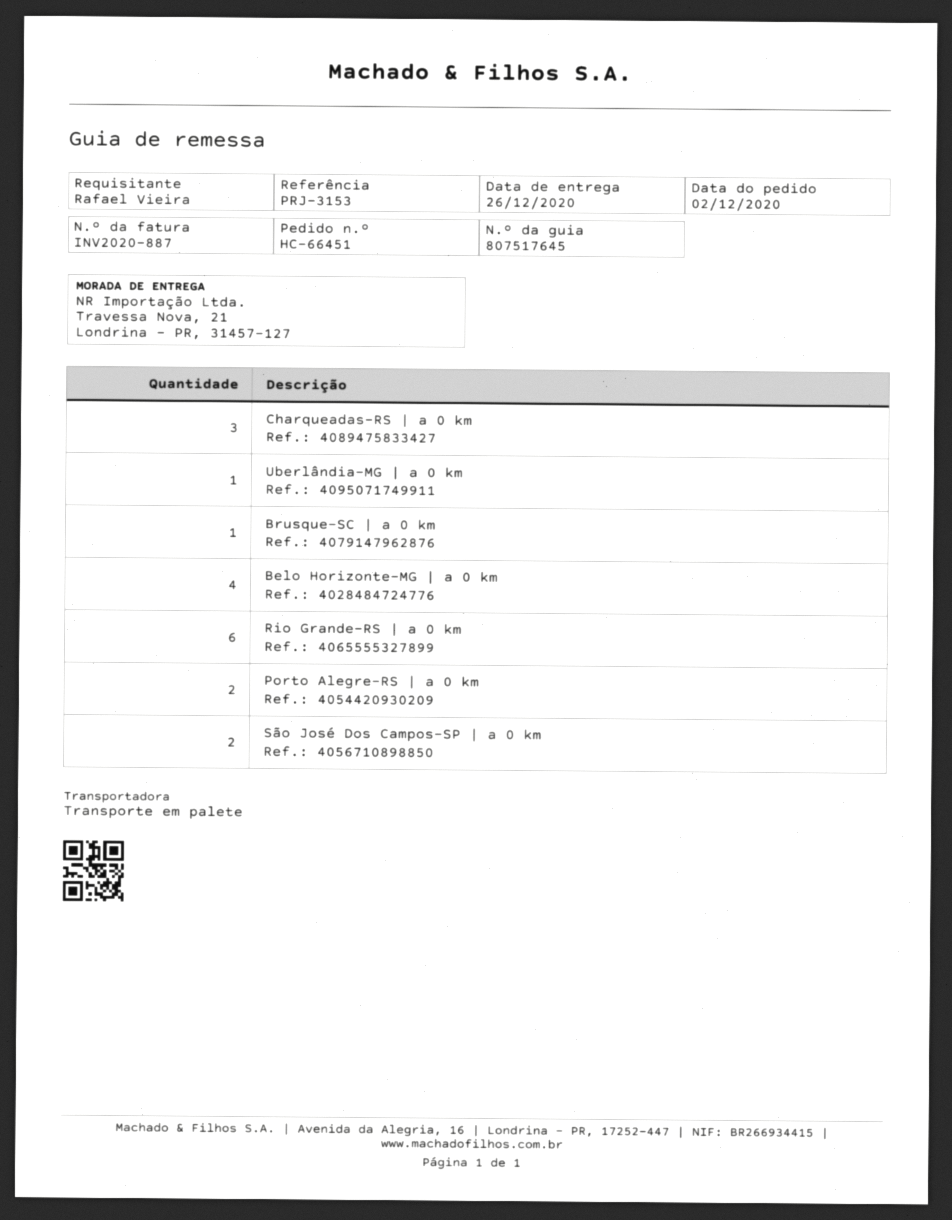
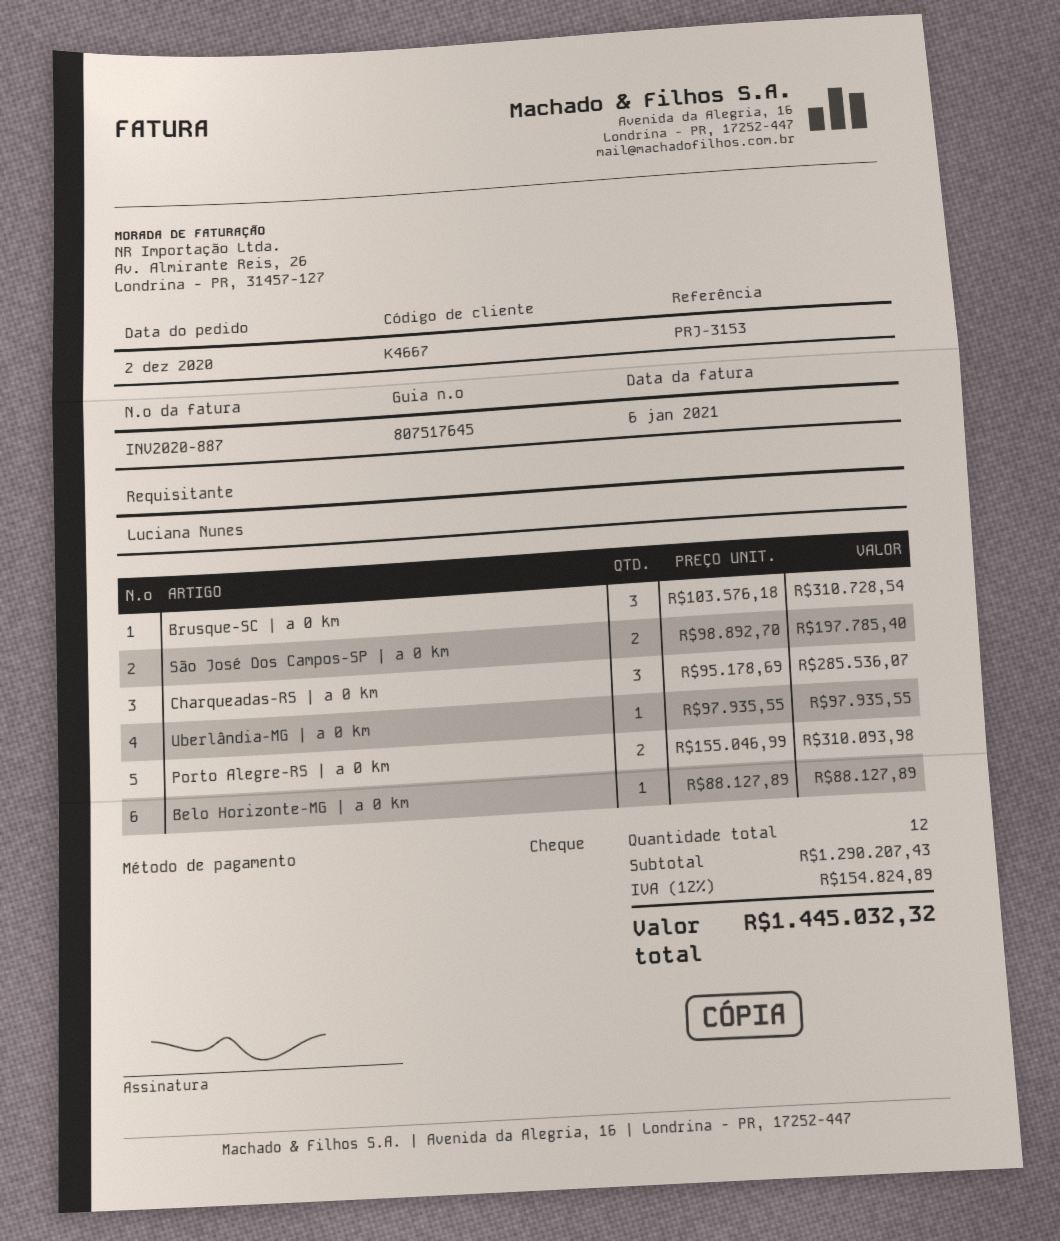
ordered by: Rafael Vieira -> Luciana Nunes
Brusque-SC | a 0 km: 1 -> 3
Belo Horizonte-MG | a 0 km: 4 -> 1
Rio Grande-RS | a 0 km: 6 -> none

